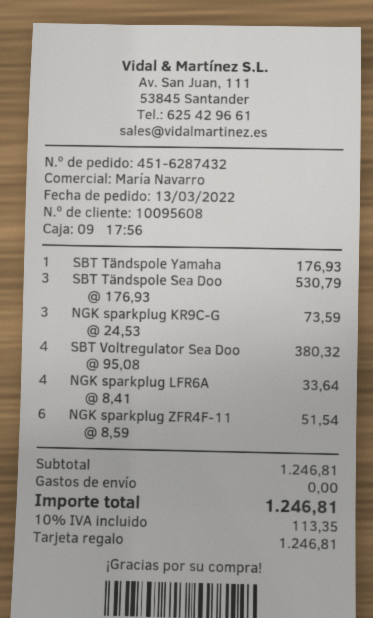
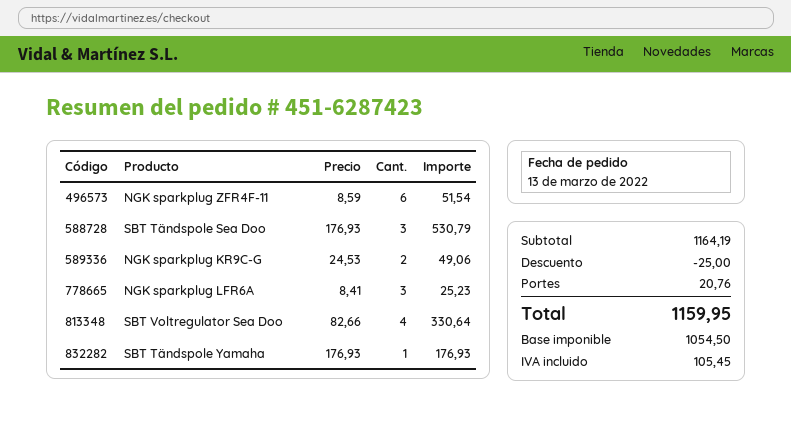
order number: 451-6287432 -> 451-6287423
NGK sparkplug KR9C-G: 3 x 24.53 = 73.59 -> 2 x 24.53 = 49.06
SBT Voltregulator Sea Doo: 4 x 95.08 = 380.32 -> 4 x 82.66 = 330.64
NGK sparkplug LFR6A: 4 x 8.41 = 33.64 -> 3 x 8.41 = 25.23
subtotal: 1246.81 -> 1164.19
discount: none -> 25.00
shipping: 0.00 -> 20.76
tax: 113.35 -> 105.45
total: 1246.81 -> 1159.95

